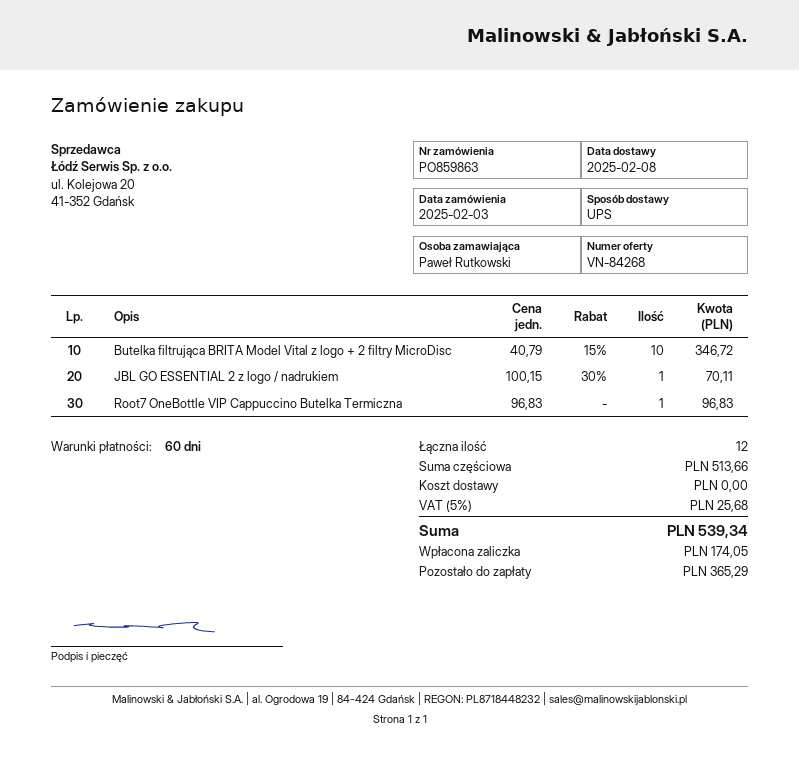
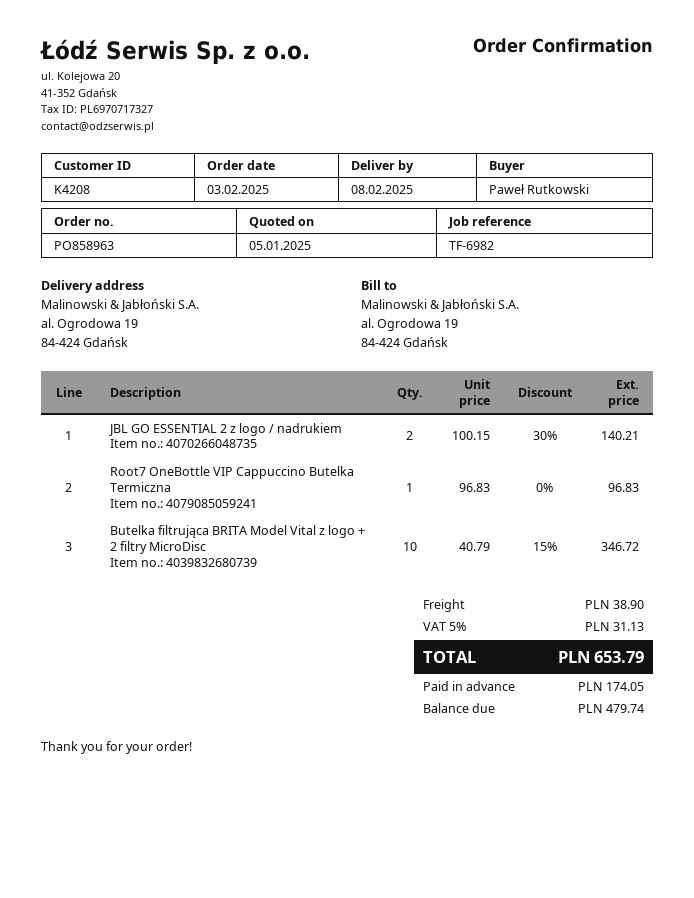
order number: PO859863 -> PO858963
JBL GO ESSENTIAL 2 z logo / nadrukiem: 1 x 100.15 - 30% = 70.11 -> 2 x 100.15 - 30% = 140.21
shipping: 0.00 -> 38.90
tax: 5% = 25.68 -> 5% = 31.13
total: 539.34 -> 653.79
balance: 365.29 -> 479.74

